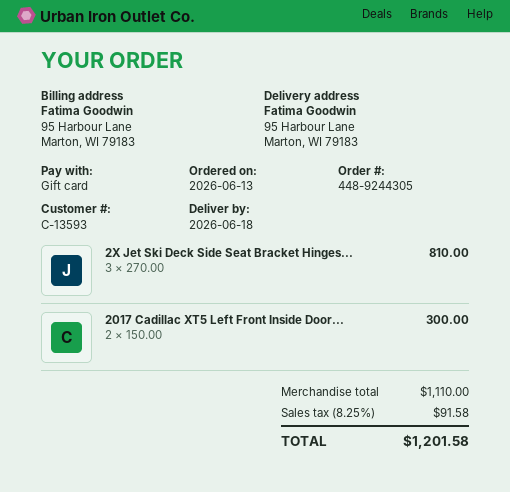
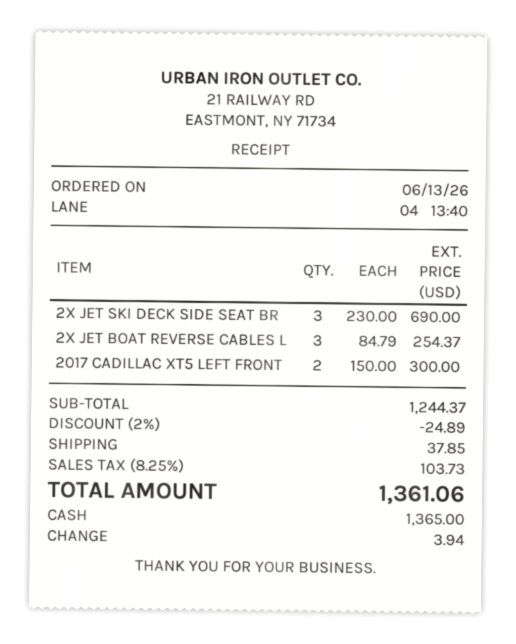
payment method: gift card -> cash
2X Jet Ski Deck Side Seat Bracket Hinges...: 3 x 270.00 = 810.00 -> 3 x 230.00 = 690.00
2X JET BOAT REVERSE CABLES L: none -> 3 x 84.79 = 254.37
subtotal: 1110.00 -> 1244.37
discount: none -> 2% = 24.89
shipping: none -> 37.85
tax: 8.25% = 91.58 -> 8.25% = 103.73
total: 1201.58 -> 1361.06

